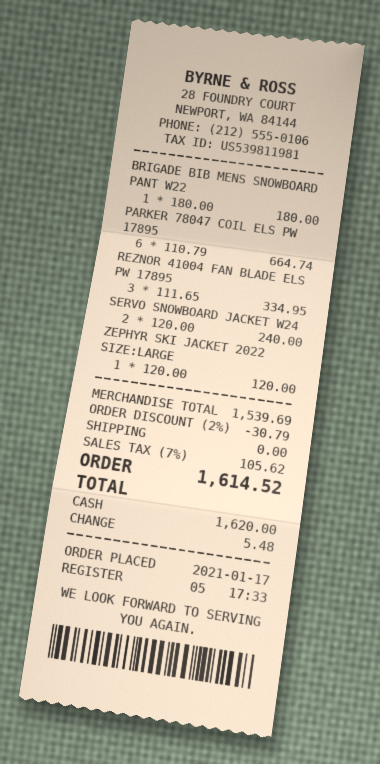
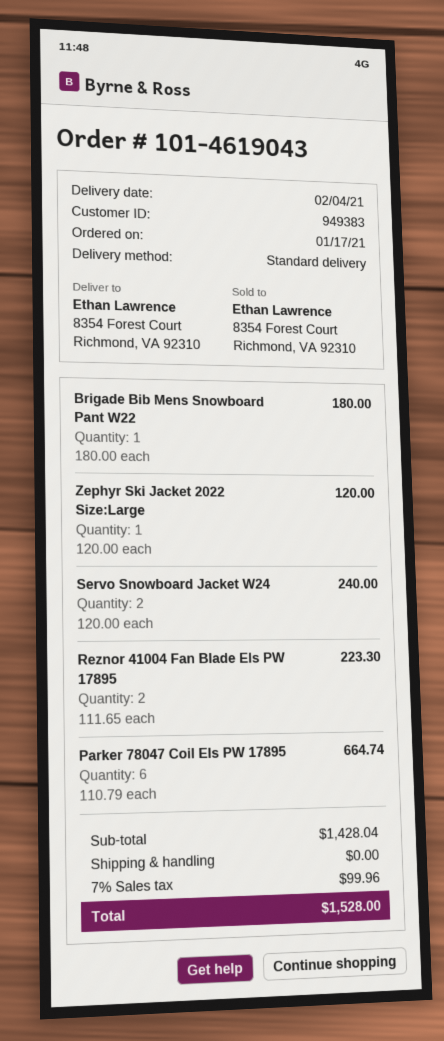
REZNOR 41004 FAN BLADE ELS PW 17895: 3 x 111.65 = 334.95 -> 2 x 111.65 = 223.30
subtotal: 1539.69 -> 1428.04
discount: 2% = 30.79 -> none
tax: 7% = 105.62 -> 7% = 99.96
total: 1614.52 -> 1528.00

